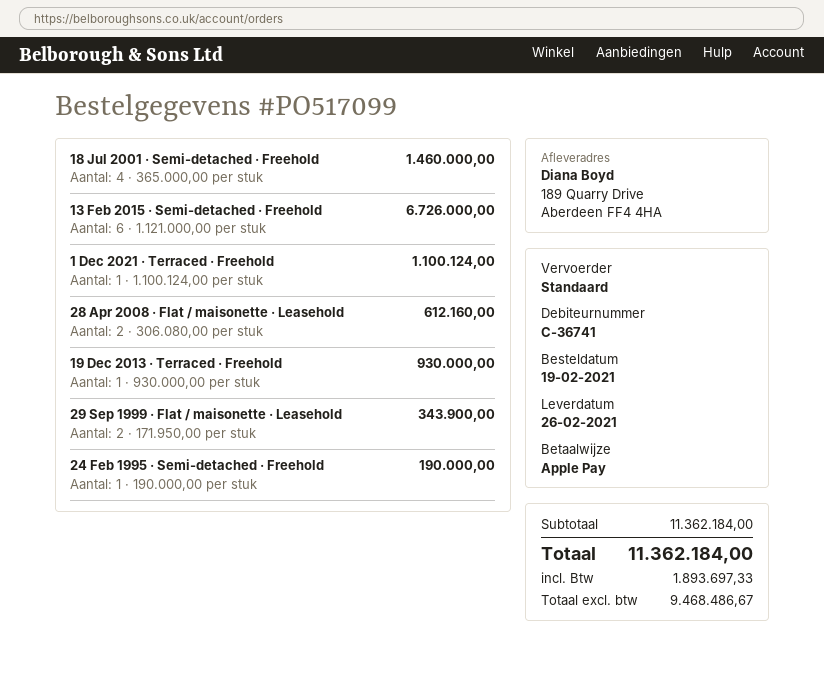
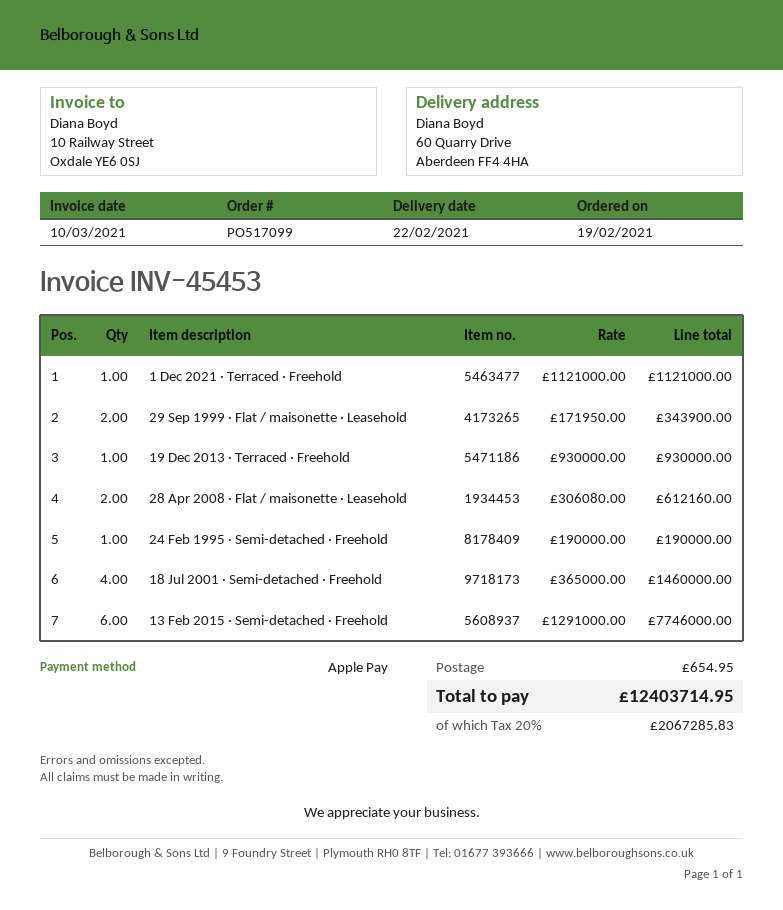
delivery date: 2021-02-26 -> 2021-02-22
ship to: 189 Quarry Drive, Aberdeen FF4 4HA -> 60 Quarry Drive, Aberdeen FF4 4HA
13 Feb 2015 · Semi-detached · Freehold: 6 x 1121000.00 = 6726000.00 -> 6 x 1291000.00 = 7746000.00
1 Dec 2021 · Terraced · Freehold: 1 x 1100124.00 = 1100124.00 -> 1 x 1121000.00 = 1121000.00
shipping: none -> 654.95
tax: 1893697.33 -> 2067285.83
total: 11362184.00 -> 12403714.95

